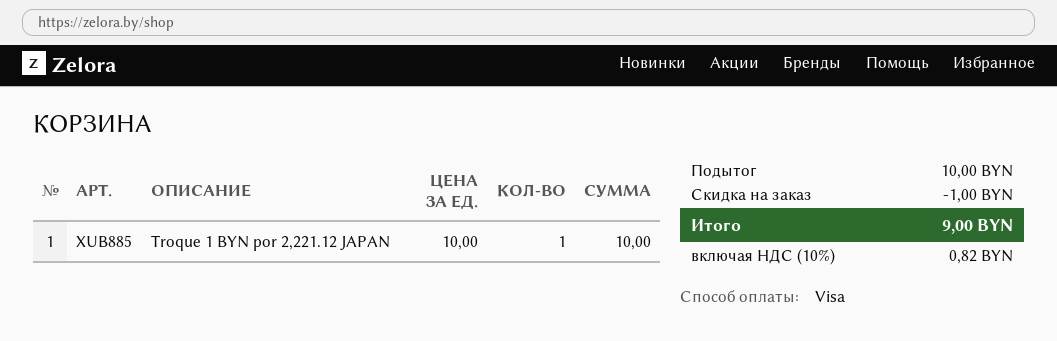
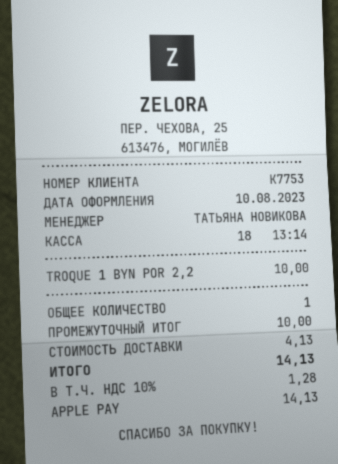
payment method: Visa -> Apple Pay
discount: 1.00 -> none
shipping: none -> 4.13
tax: 10% = 0.82 -> 10% = 1.28
total: 9.00 -> 14.13

